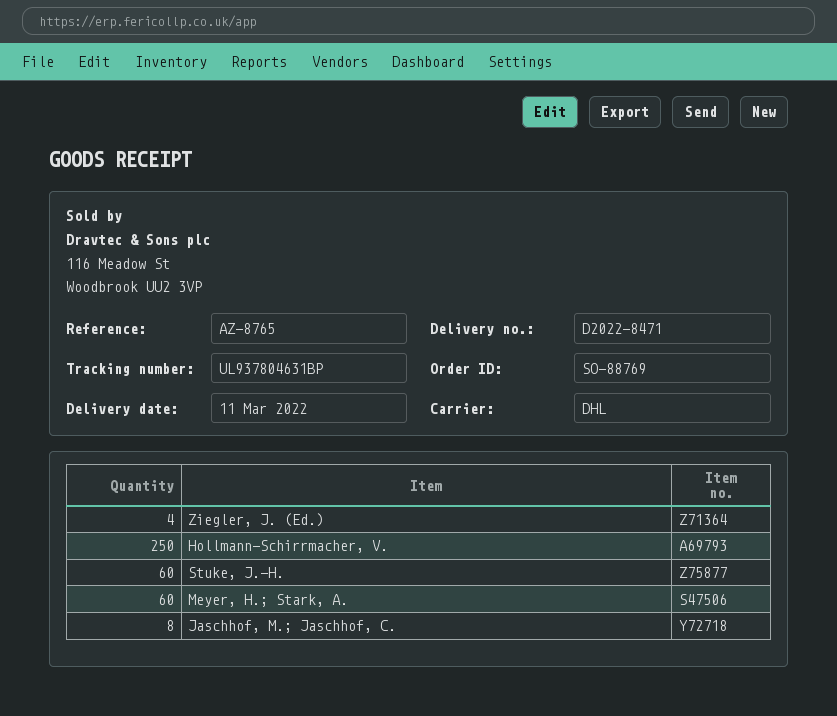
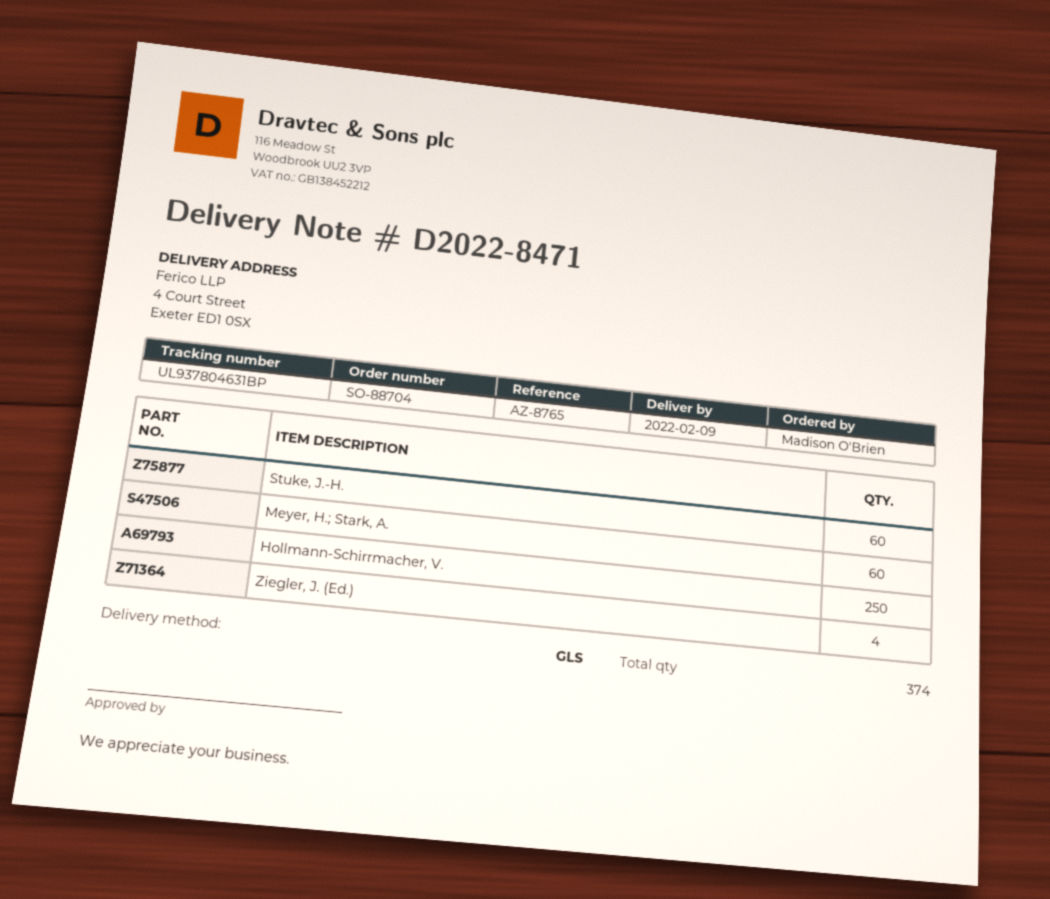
order number: SO-88769 -> SO-88704
delivery date: 2022-03-11 -> 2022-02-09
shipping method: DHL -> GLS
Jaschhof, M.; Jaschhof, C.: 8 -> none

